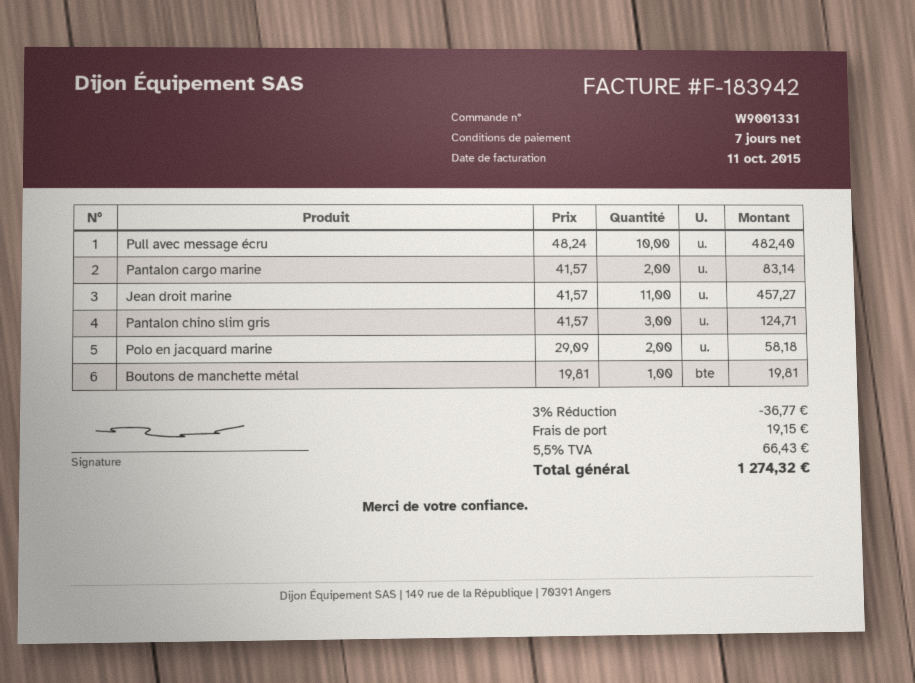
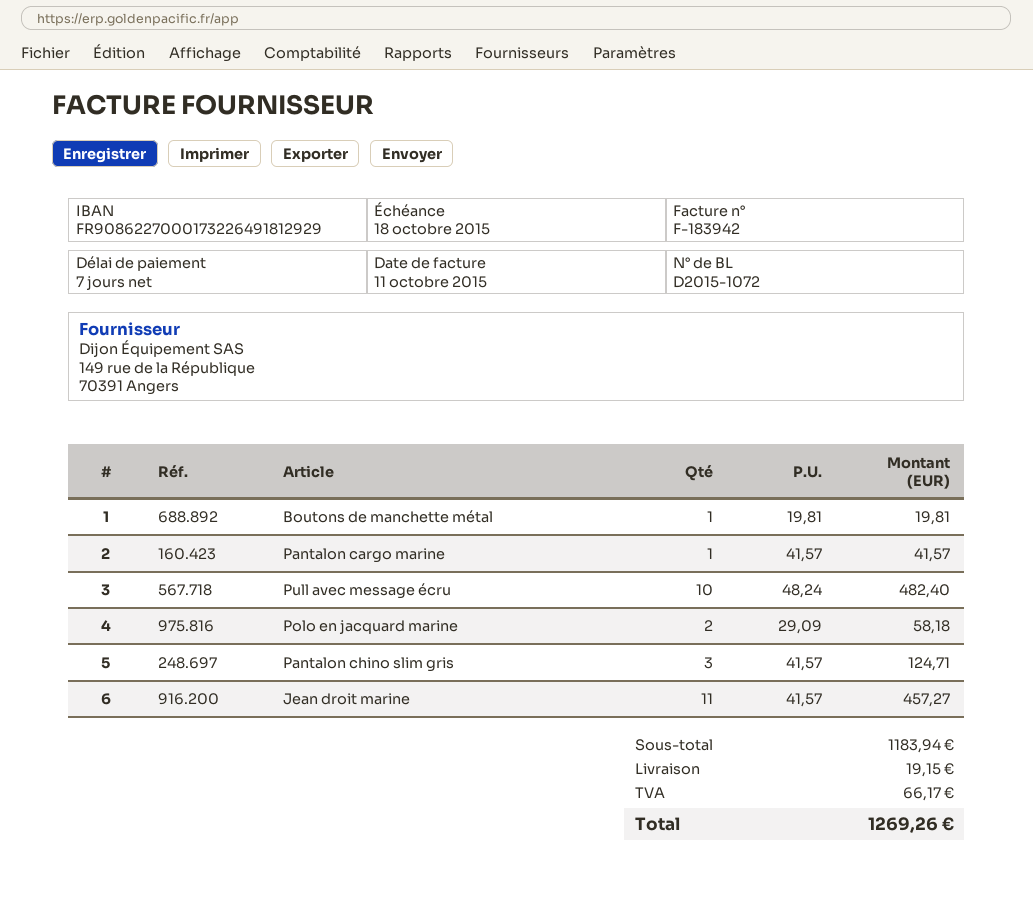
Pantalon cargo marine: 2 x 41.57 = 83.14 -> 1 x 41.57 = 41.57
discount: 3% = 36.77 -> none
tax: 66.43 -> 66.17
total: 1274.32 -> 1269.26

